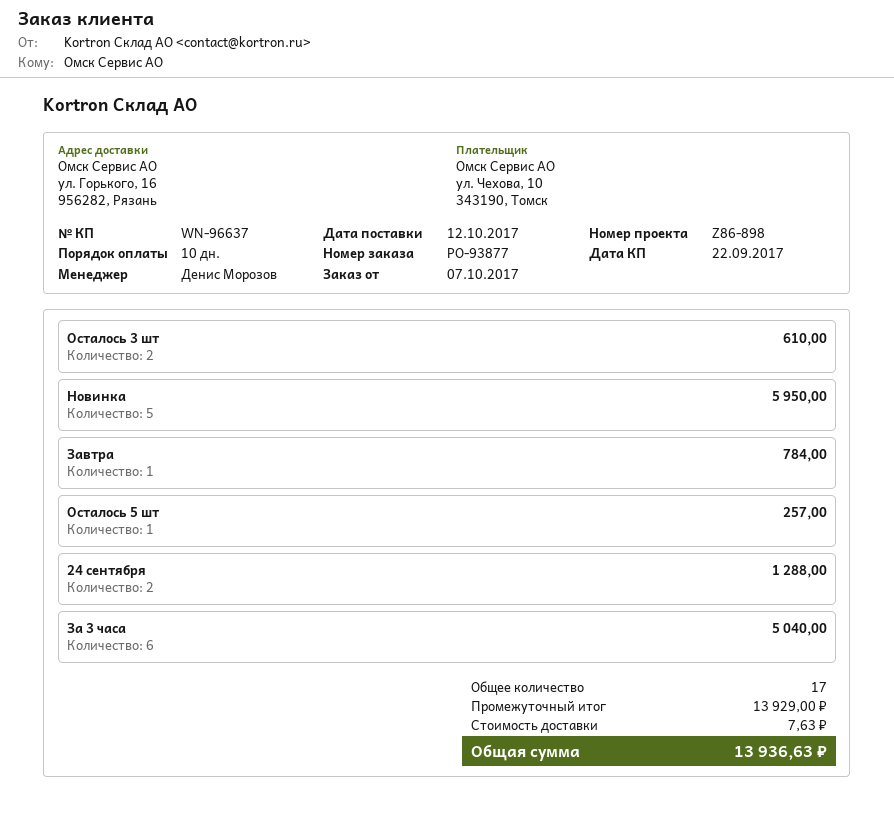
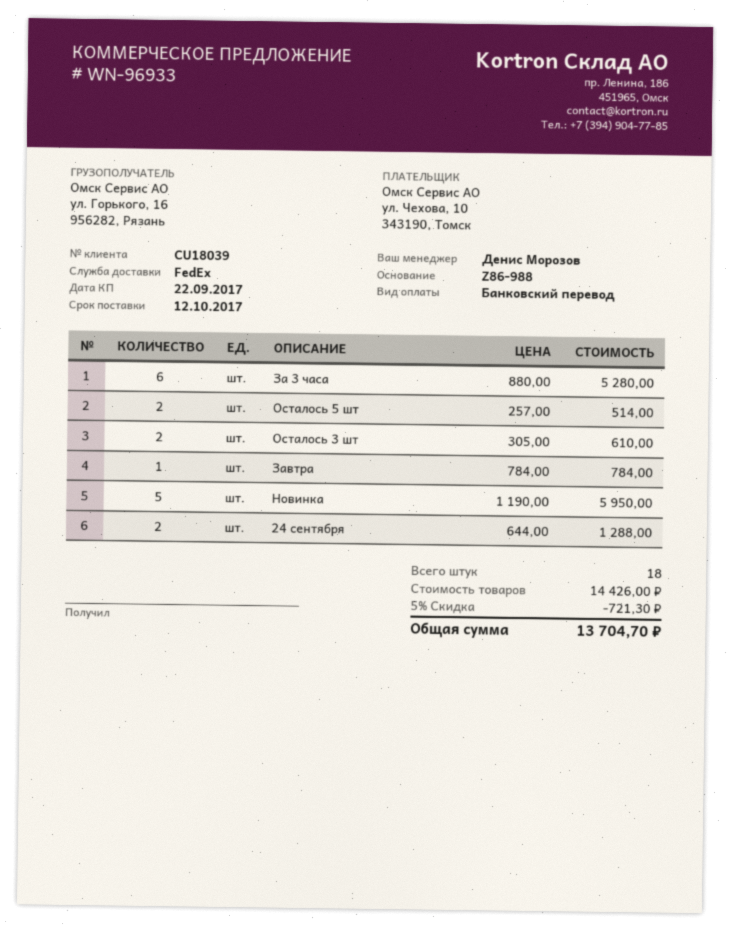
quote number: WN-96637 -> WN-96933
reference: Z86-898 -> Z86-988
Осталось 5 шт: 1 for 257.00 -> 2 for 514.00
За 3 часа: 6 for 5040.00 -> 6 for 5280.00
total quantity: 17 -> 18
subtotal: 13929.00 -> 14426.00
discount: none -> 5% = 721.30
shipping: 7.63 -> none
total: 13936.63 -> 13704.70

